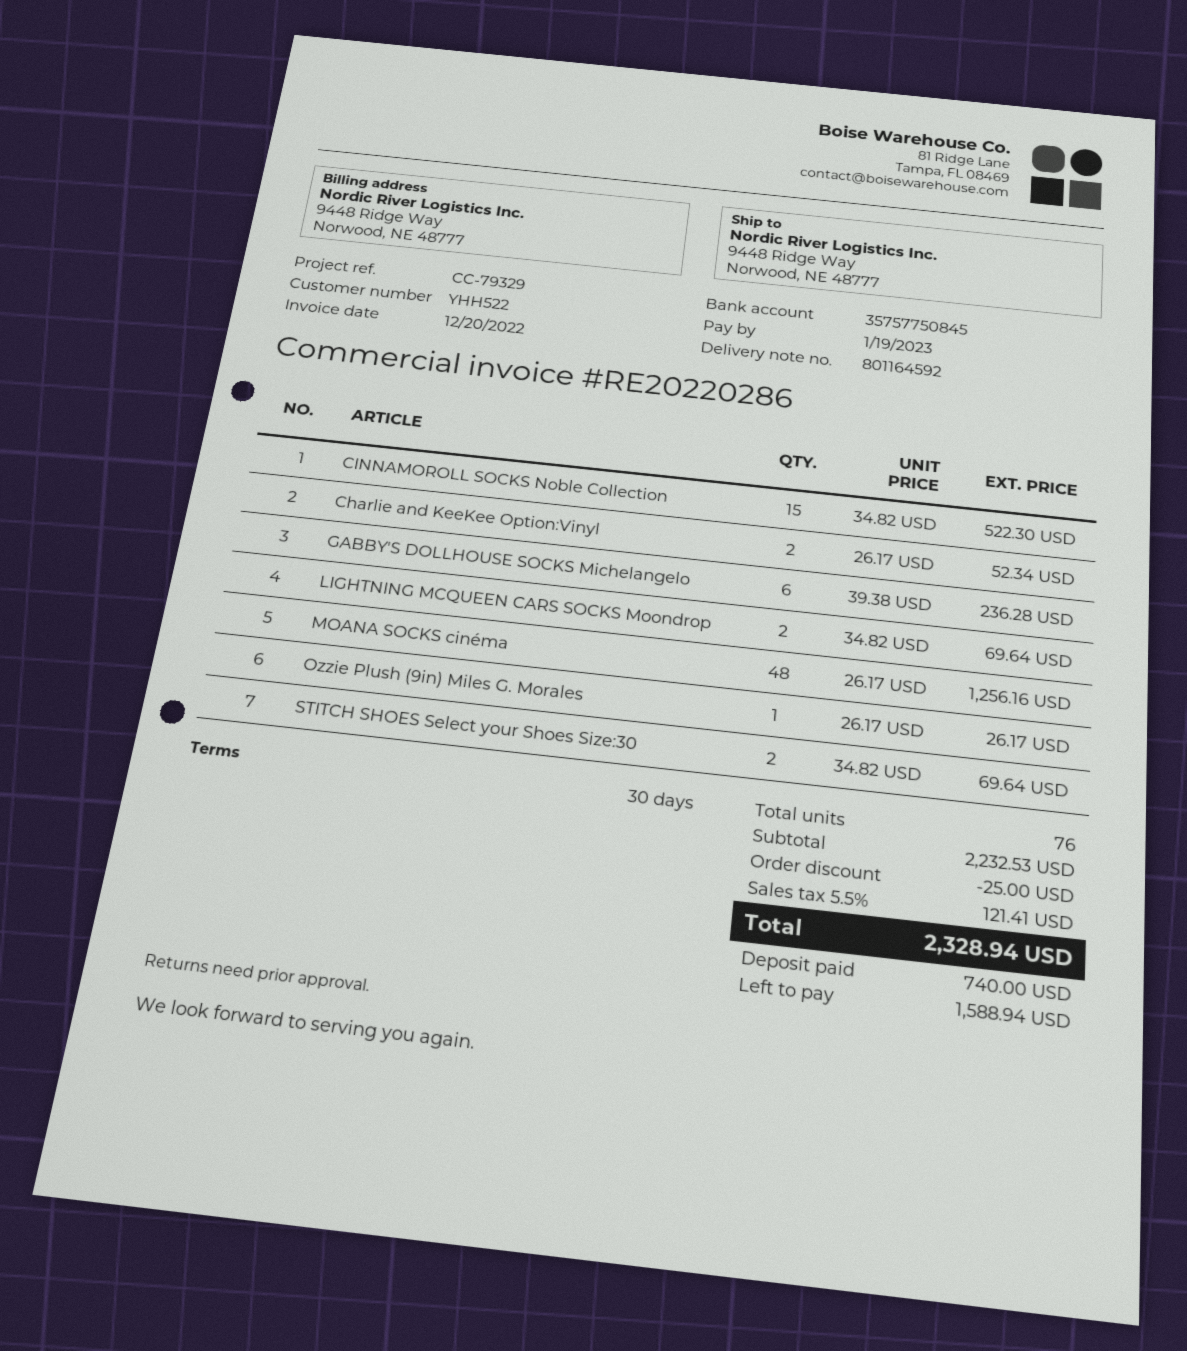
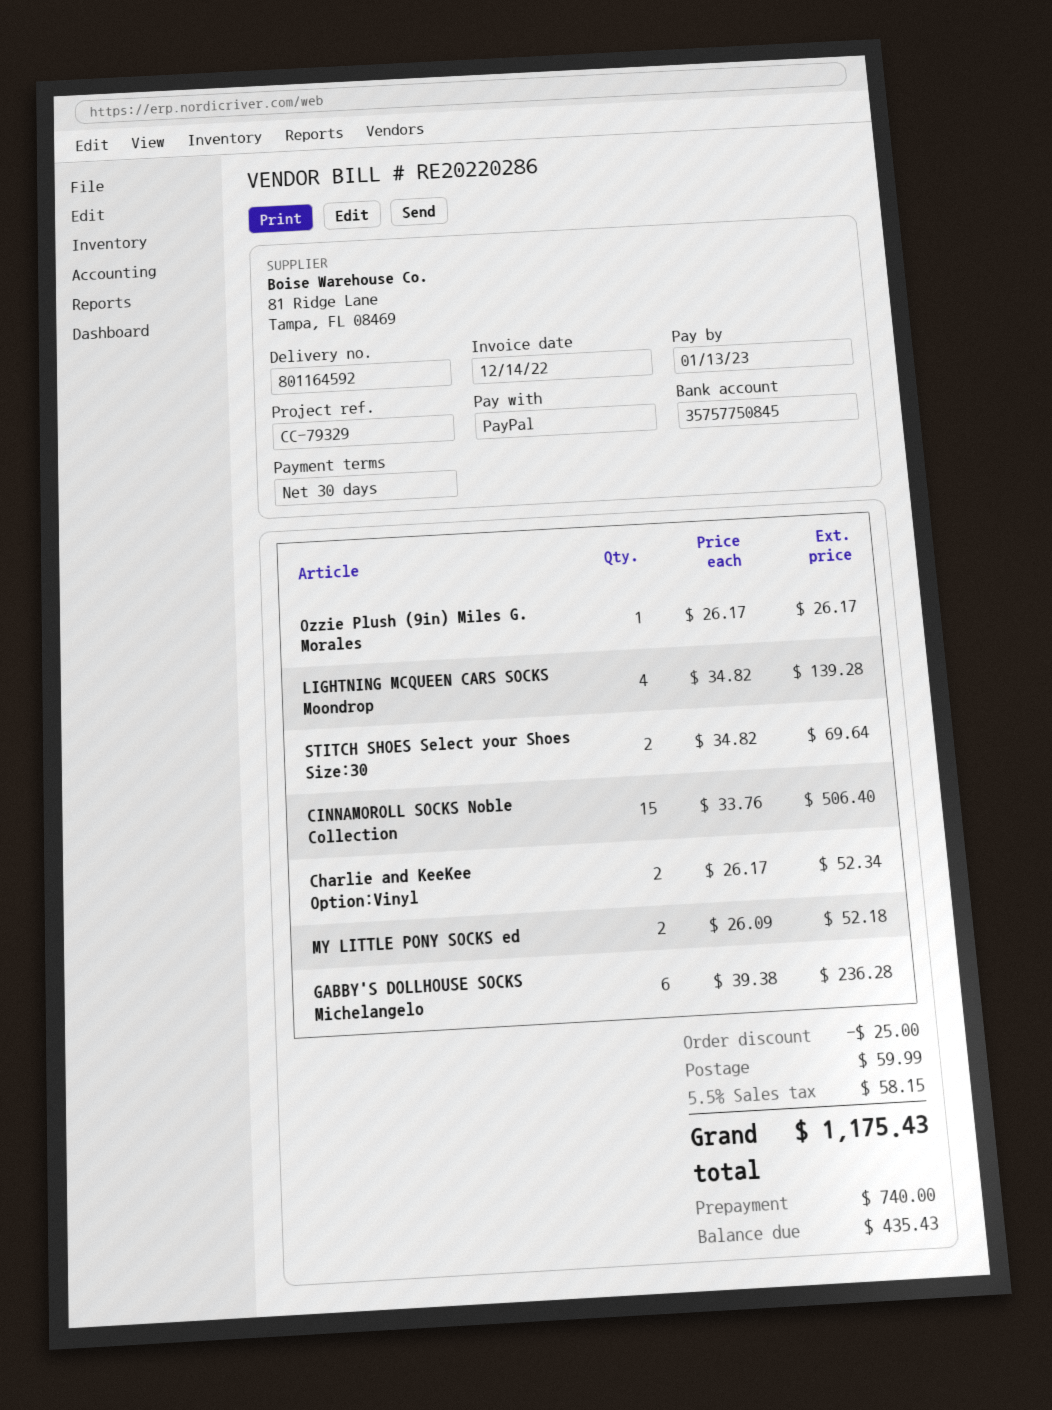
invoice date: 2022-12-20 -> 2022-12-14
due date: 2023-01-19 -> 2023-01-13
CINNAMOROLL SOCKS Noble Collection: 15 x 34.82 = 522.30 -> 15 x 33.76 = 506.40
LIGHTNING MCQUEEN CARS SOCKS Moondrop: 2 x 34.82 = 69.64 -> 4 x 34.82 = 139.28
MOANA SOCKS cinéma: 48 x 26.17 = 1256.16 -> none
MY LITTLE PONY SOCKS ed: none -> 2 x 26.09 = 52.18
shipping: none -> 59.99
tax: 5.5% = 121.41 -> 5.5% = 58.15
total: 2328.94 -> 1175.43
balance: 1588.94 -> 435.43

